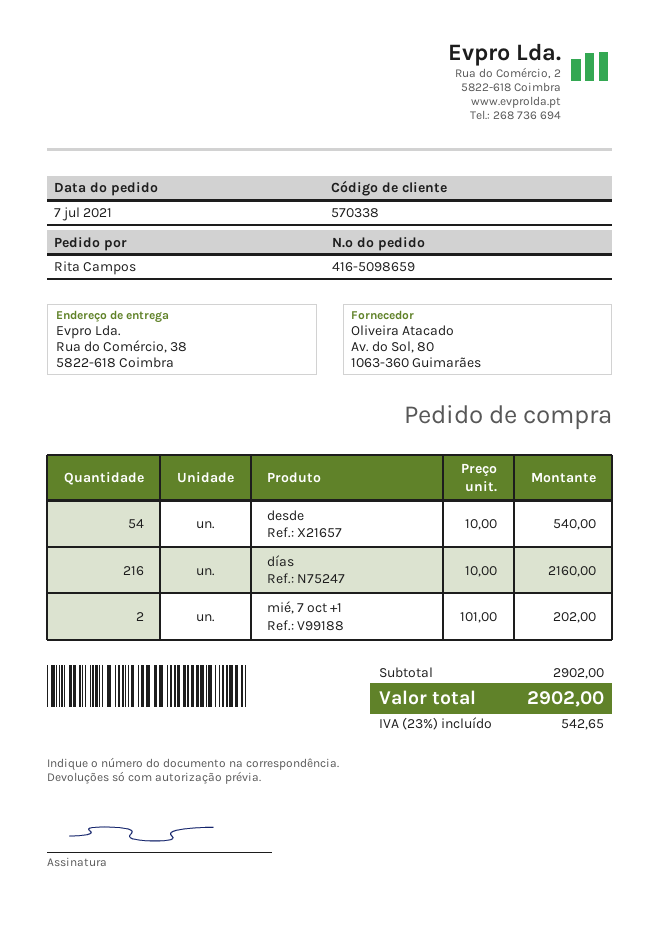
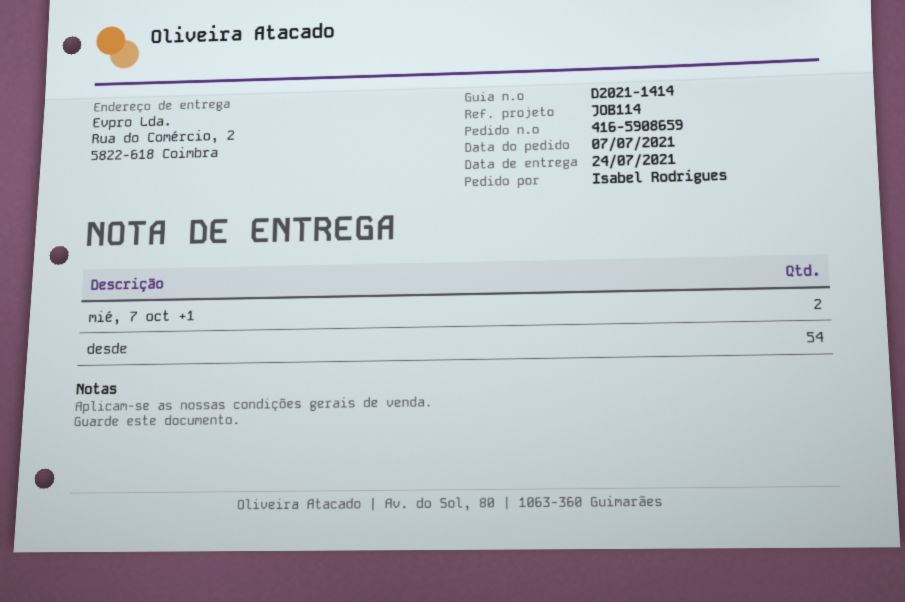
order number: 416-5098659 -> 416-5908659
ordered by: Rita Campos -> Isabel Rodrigues
ship to: Rua do Comércio, 38, 5822-618 Coimbra -> Rua do Comércio, 2, 5822-618 Coimbra
días: 216 -> none

